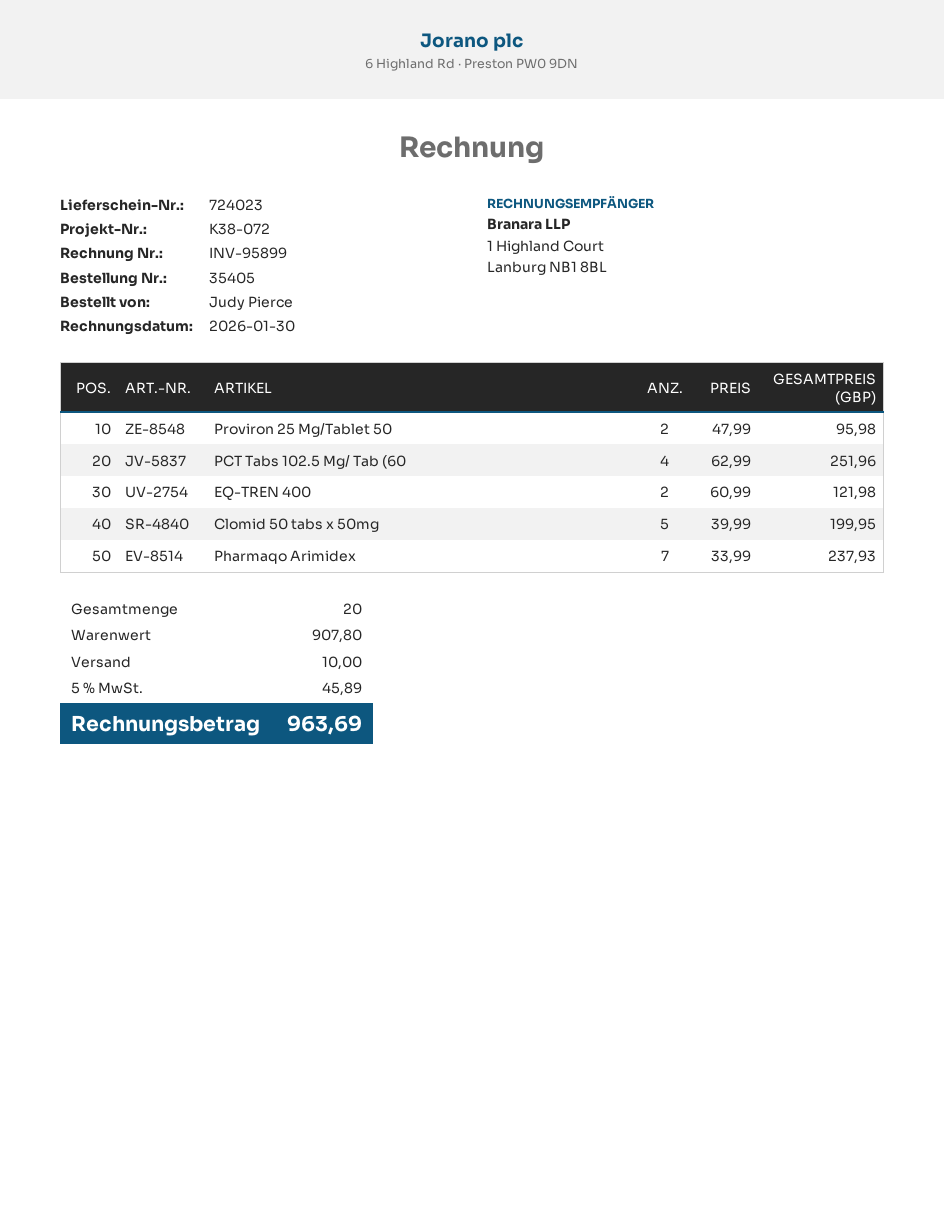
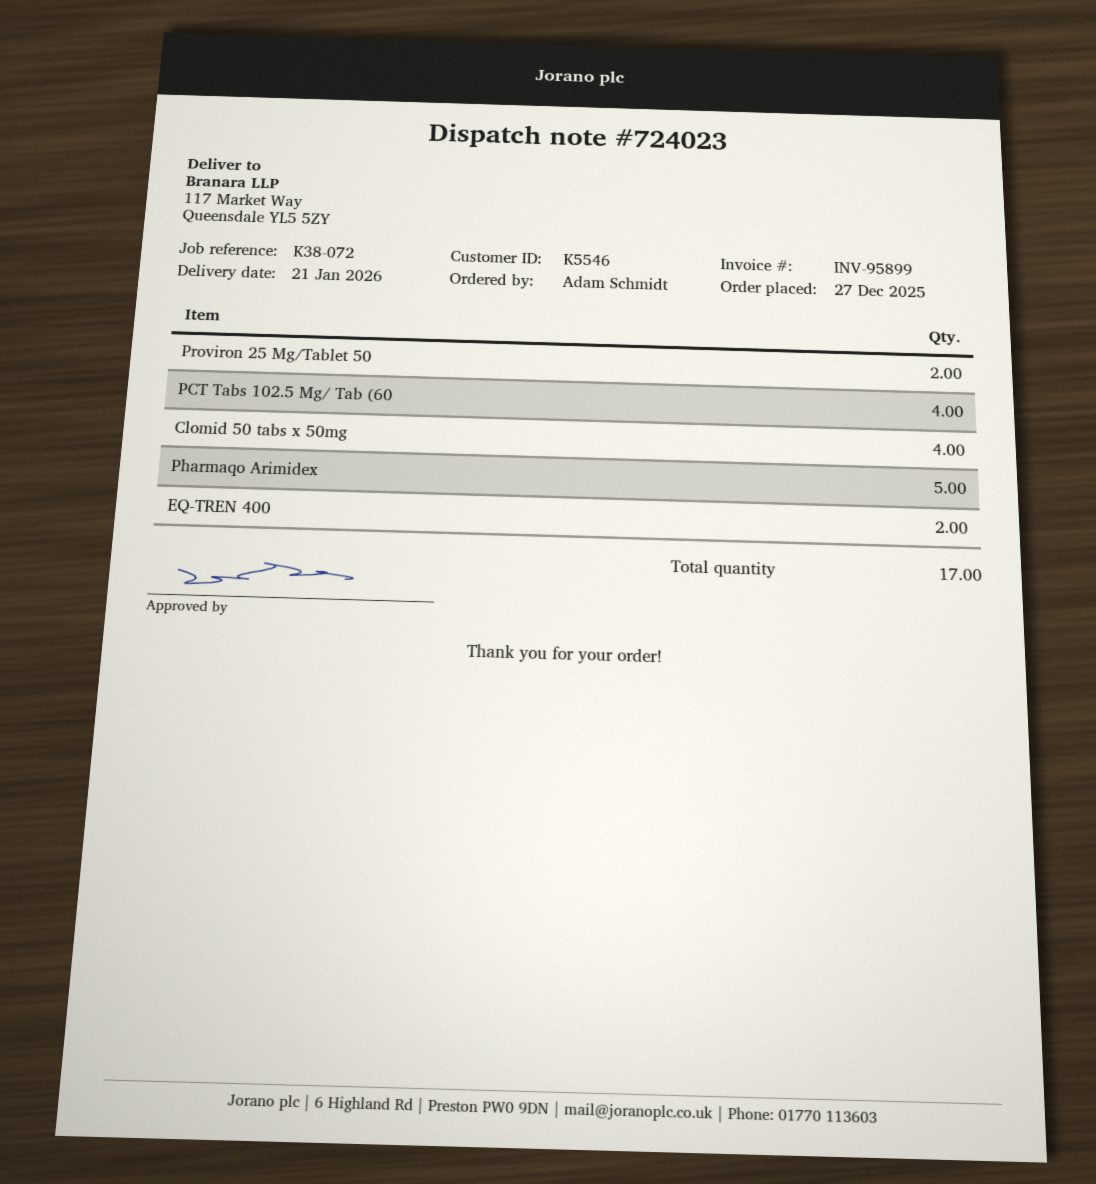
ordered by: Judy Pierce -> Adam Schmidt
Clomid 50 tabs x 50mg: 5 -> 4
Pharmaqo Arimidex: 7 -> 5
total quantity: 20 -> 17

